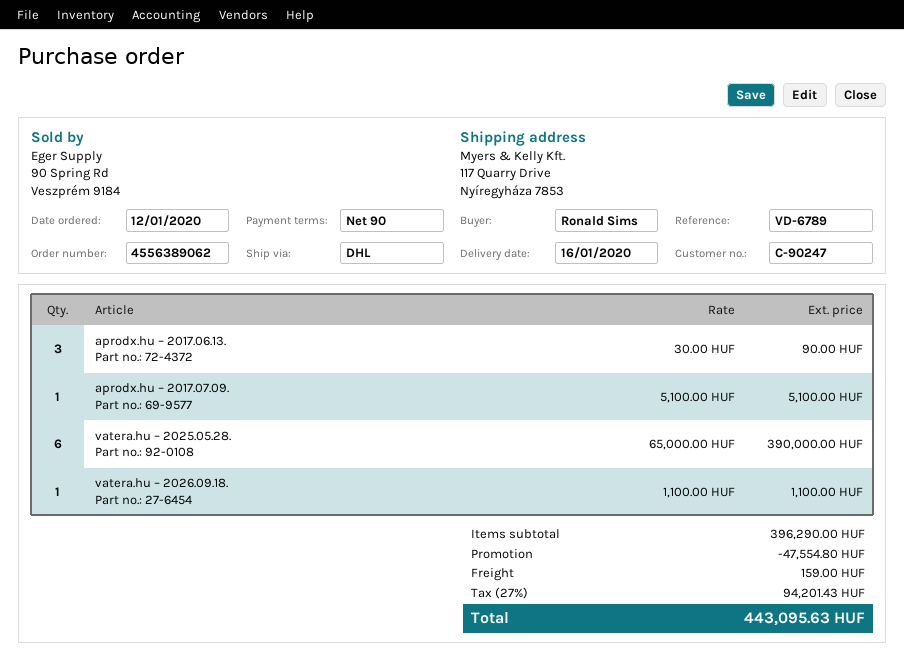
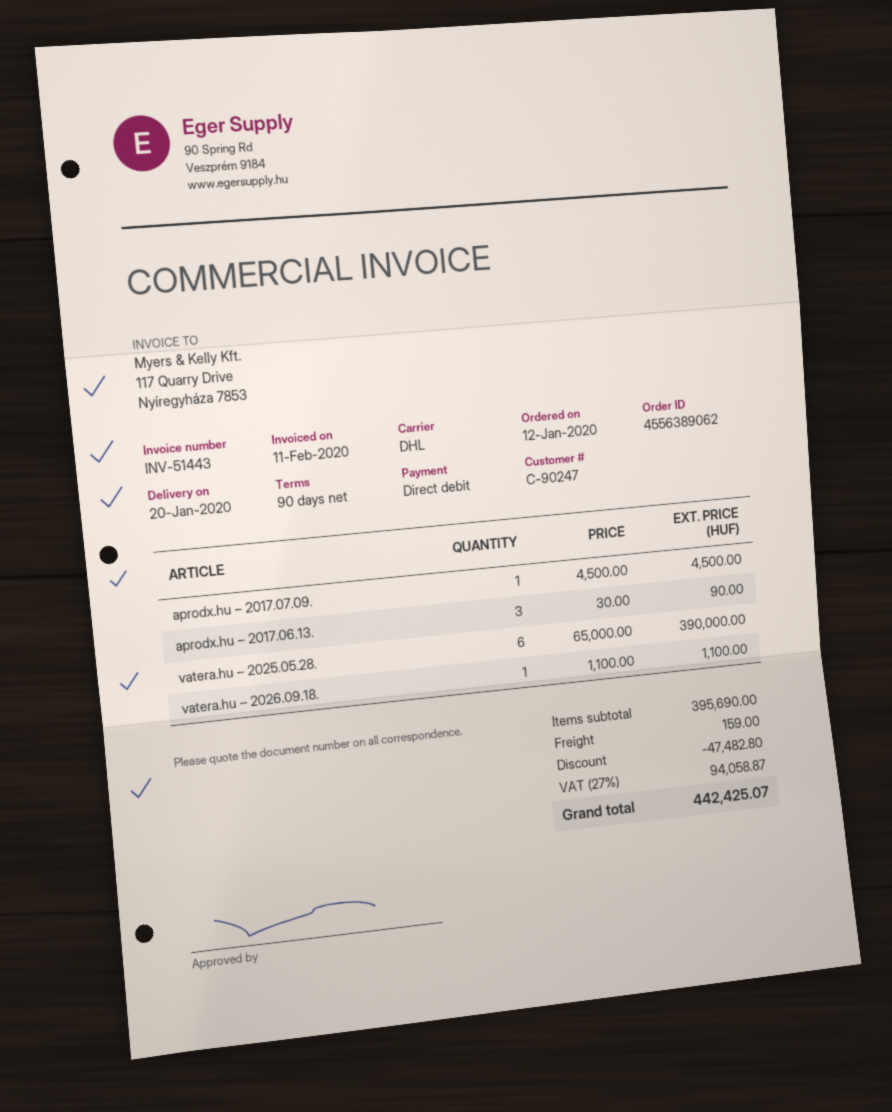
delivery date: 2020-01-16 -> 2020-01-20
aprodx.hu – 2017.07.09.: 1 x 5100.00 = 5100.00 -> 1 x 4500.00 = 4500.00
subtotal: 396290.00 -> 395690.00
discount: 47554.80 -> 47482.80
tax: 27% = 94201.43 -> 27% = 94058.87
total: 443095.63 -> 442425.07

